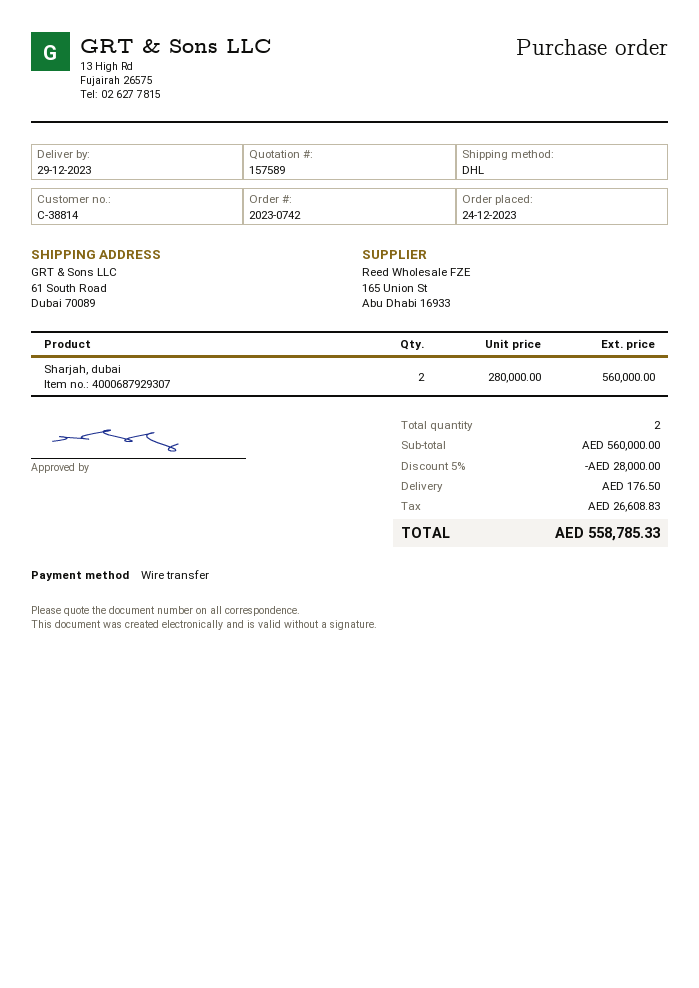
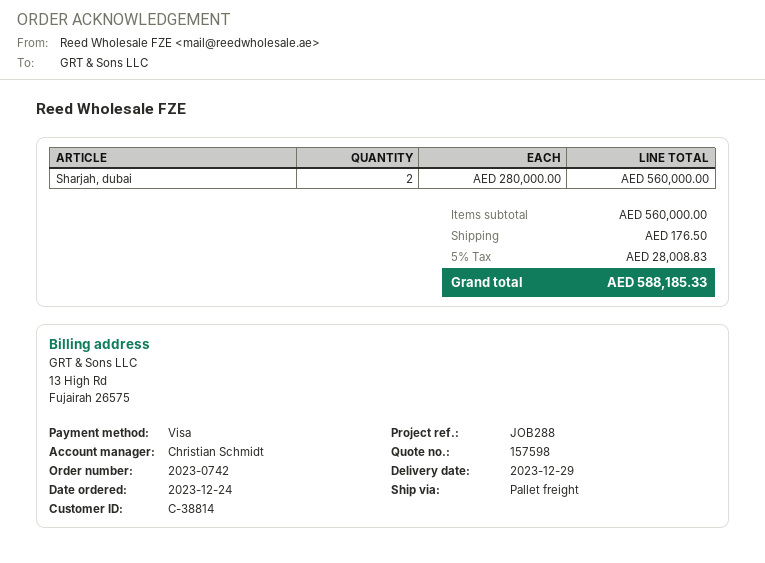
quote number: 157589 -> 157598
payment method: bank transfer -> Visa
shipping method: DHL -> pallet freight
discount: 5% = 28000.00 -> none
tax: 26608.83 -> 28008.83
total: 558785.33 -> 588185.33

